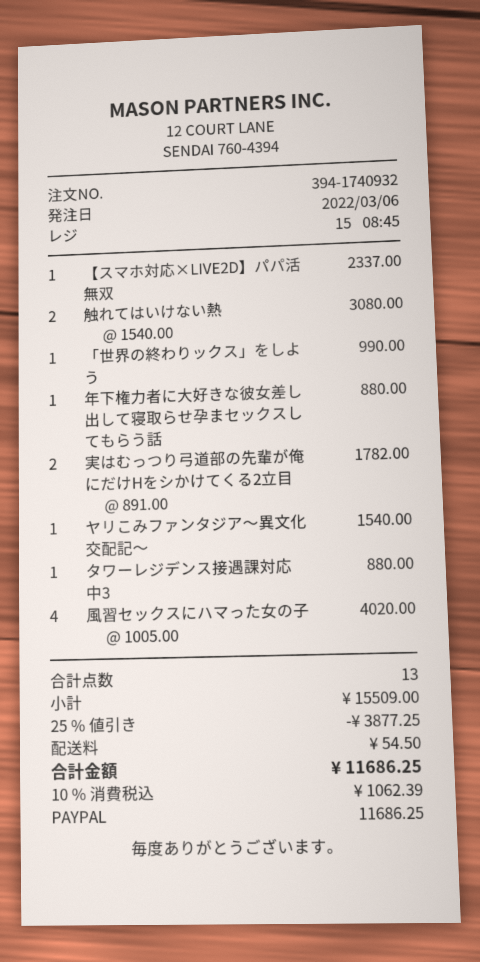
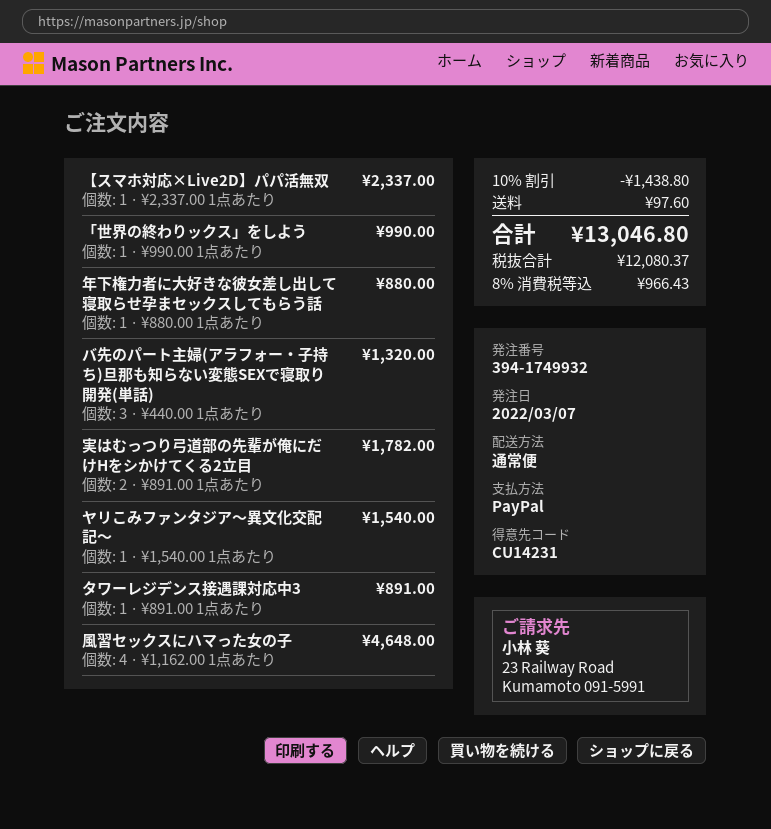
order number: 394-1740932 -> 394-1749932
order date: 2022-03-06 -> 2022-03-07
触れてはいけない熱: 2 x 1540.00 = 3080.00 -> none
タワーレジデンス接遇課対応中3: 1 x 880.00 = 880.00 -> 1 x 891.00 = 891.00
風習セックスにハマった女の子: 4 x 1005.00 = 4020.00 -> 4 x 1162.00 = 4648.00
バ先のパート主婦(アラフォー・子持ち)旦那も知らない変態SEXで寝取り開発(単話): none -> 3 x 440.00 = 1320.00
discount: 25% = 3877.25 -> 10% = 1438.80
shipping: 54.50 -> 97.60
tax: 10% = 1062.39 -> 8% = 966.43
total: 11686.25 -> 13046.80

